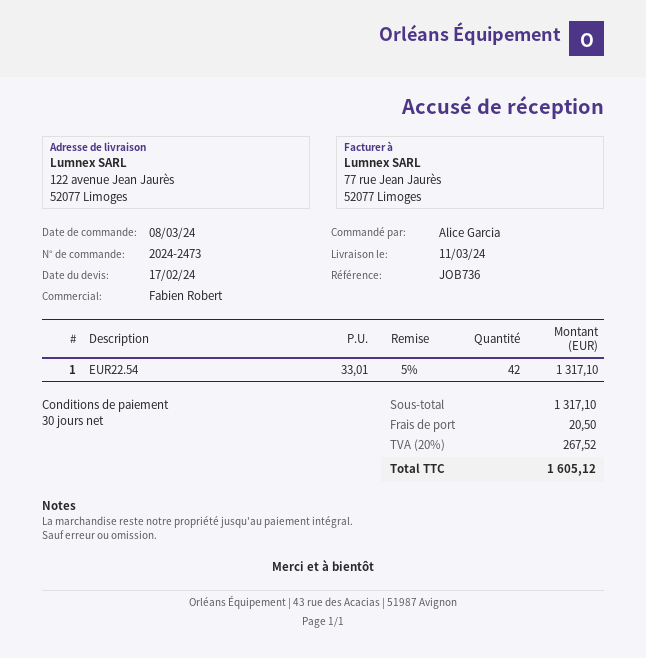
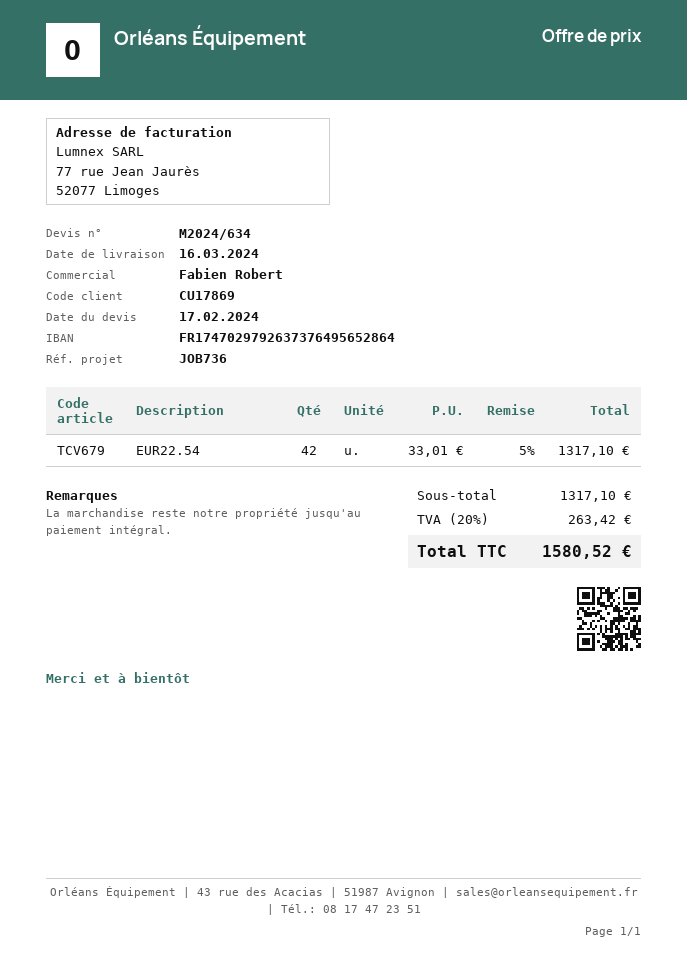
delivery date: 2024-03-11 -> 2024-03-16
shipping: 20.50 -> none
tax: 20% = 267.52 -> 20% = 263.42
total: 1605.12 -> 1580.52

